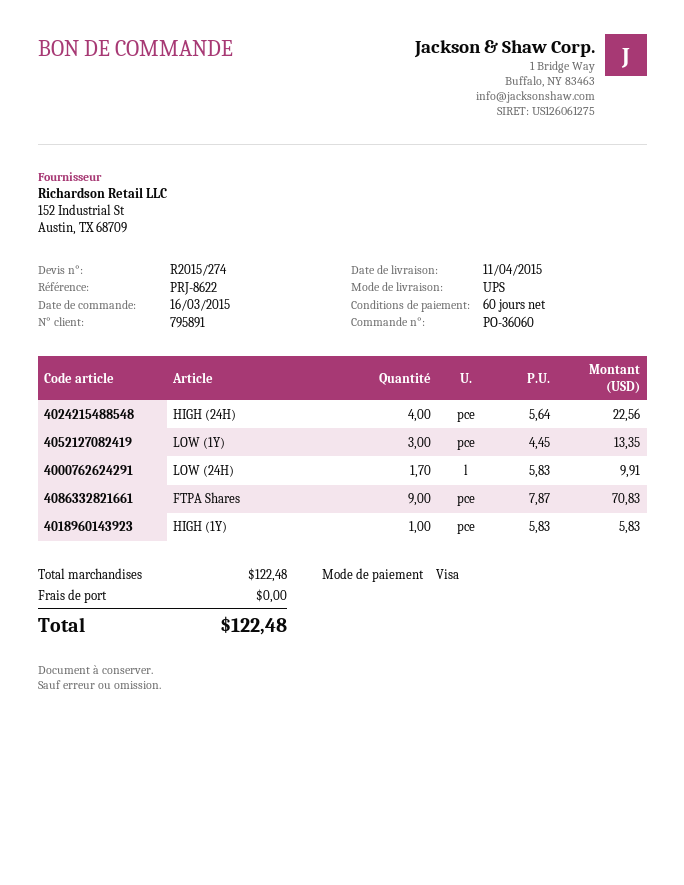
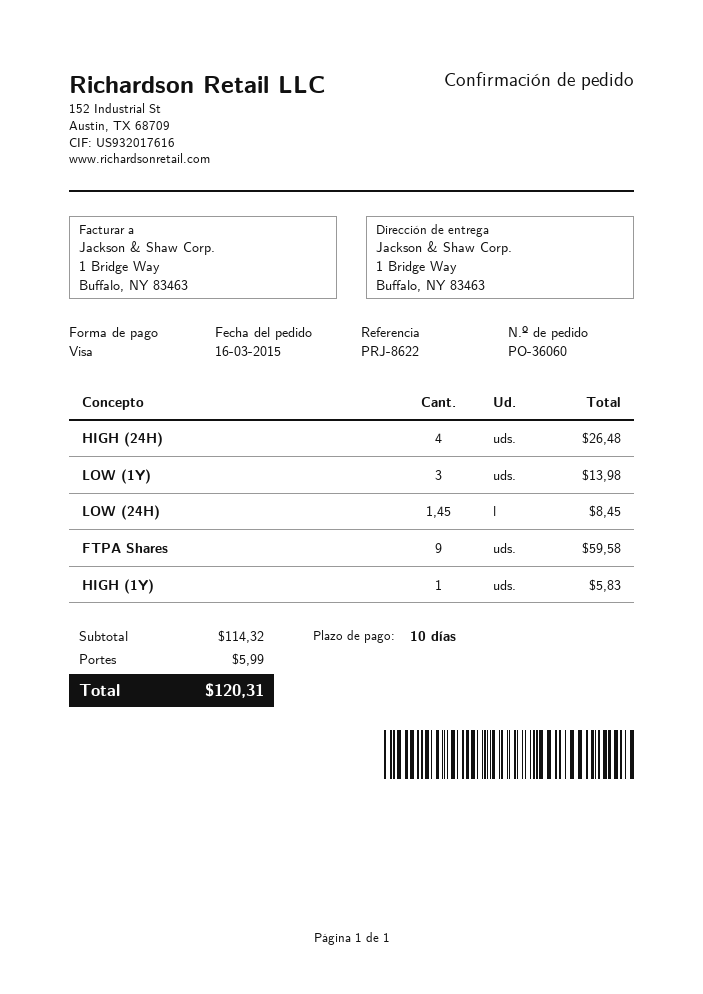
payment terms: 60 days -> 10 days
HIGH (24H): 4 for 22.56 -> 4 for 26.48
LOW (1Y): 3 for 13.35 -> 3 for 13.98
LOW (24H): 1.7 for 9.91 -> 1.45 for 8.45
FTPA Shares: 9 for 70.83 -> 9 for 59.58
subtotal: 122.48 -> 114.32
shipping: 0.00 -> 5.99
total: 122.48 -> 120.31

